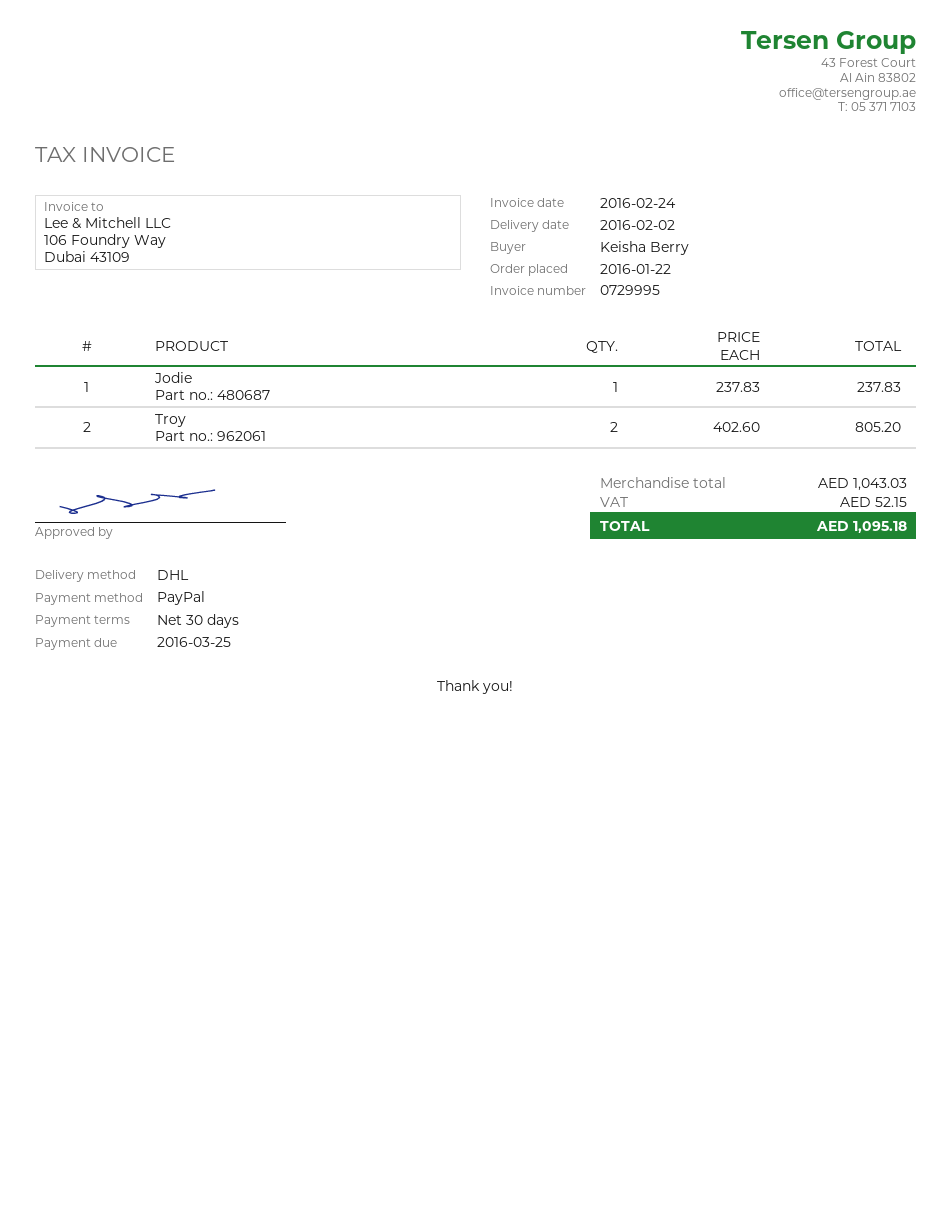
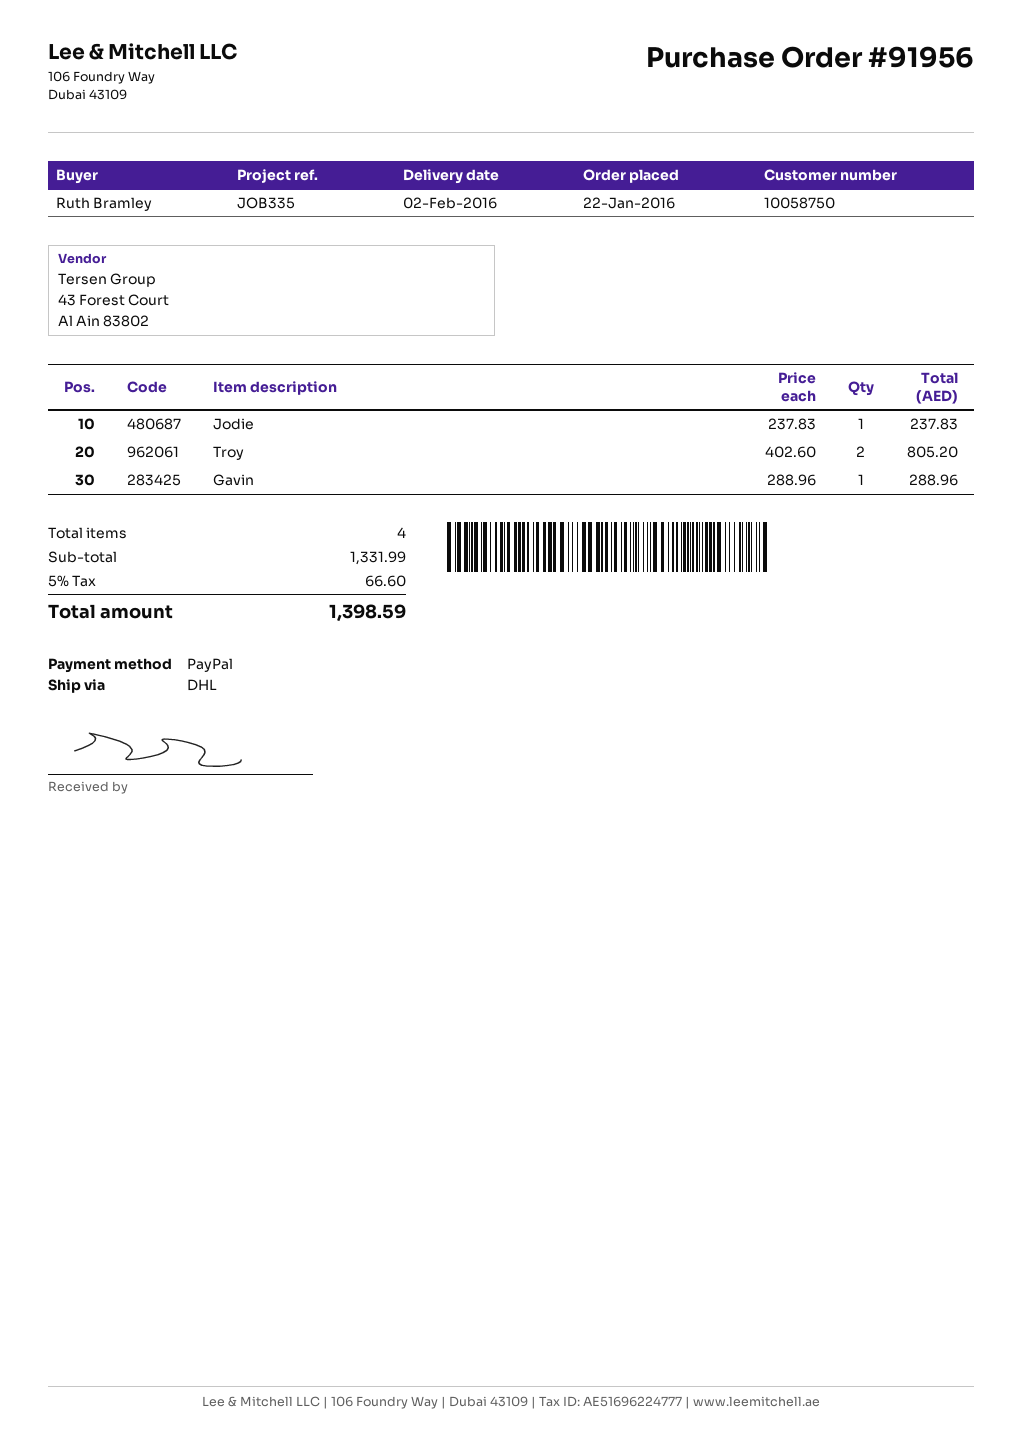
ordered by: Keisha Berry -> Ruth Bramley
Gavin: none -> 1 x 288.96 = 288.96
subtotal: 1043.03 -> 1331.99
tax: 52.15 -> 66.60
total: 1095.18 -> 1398.59

